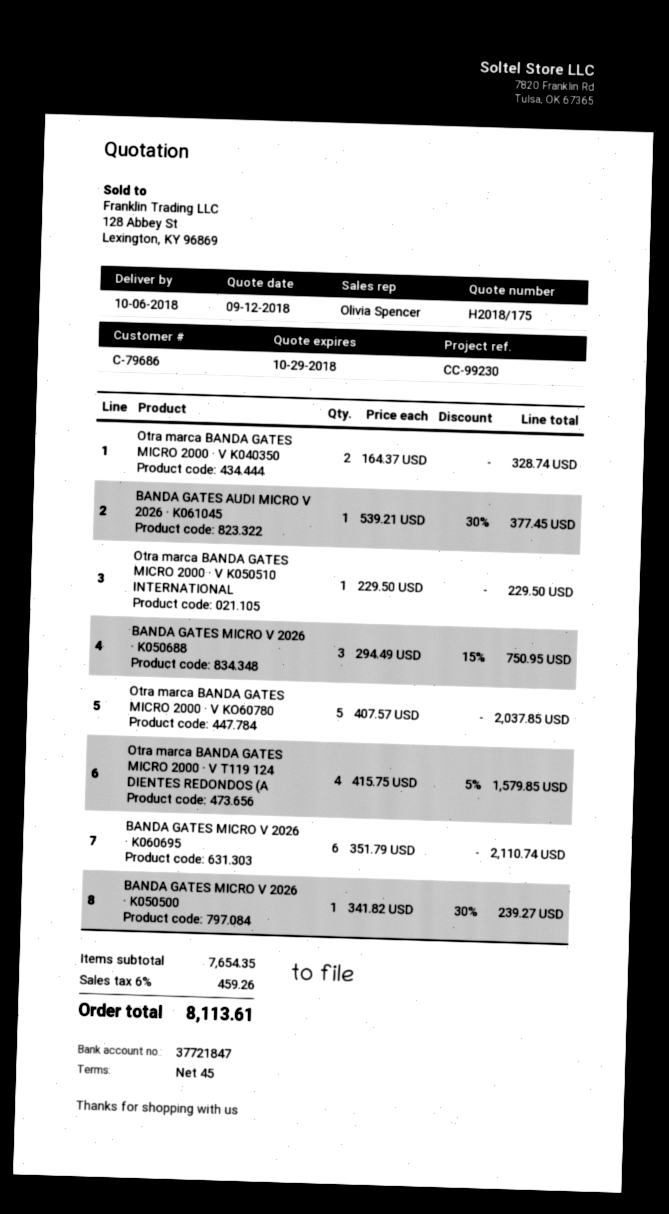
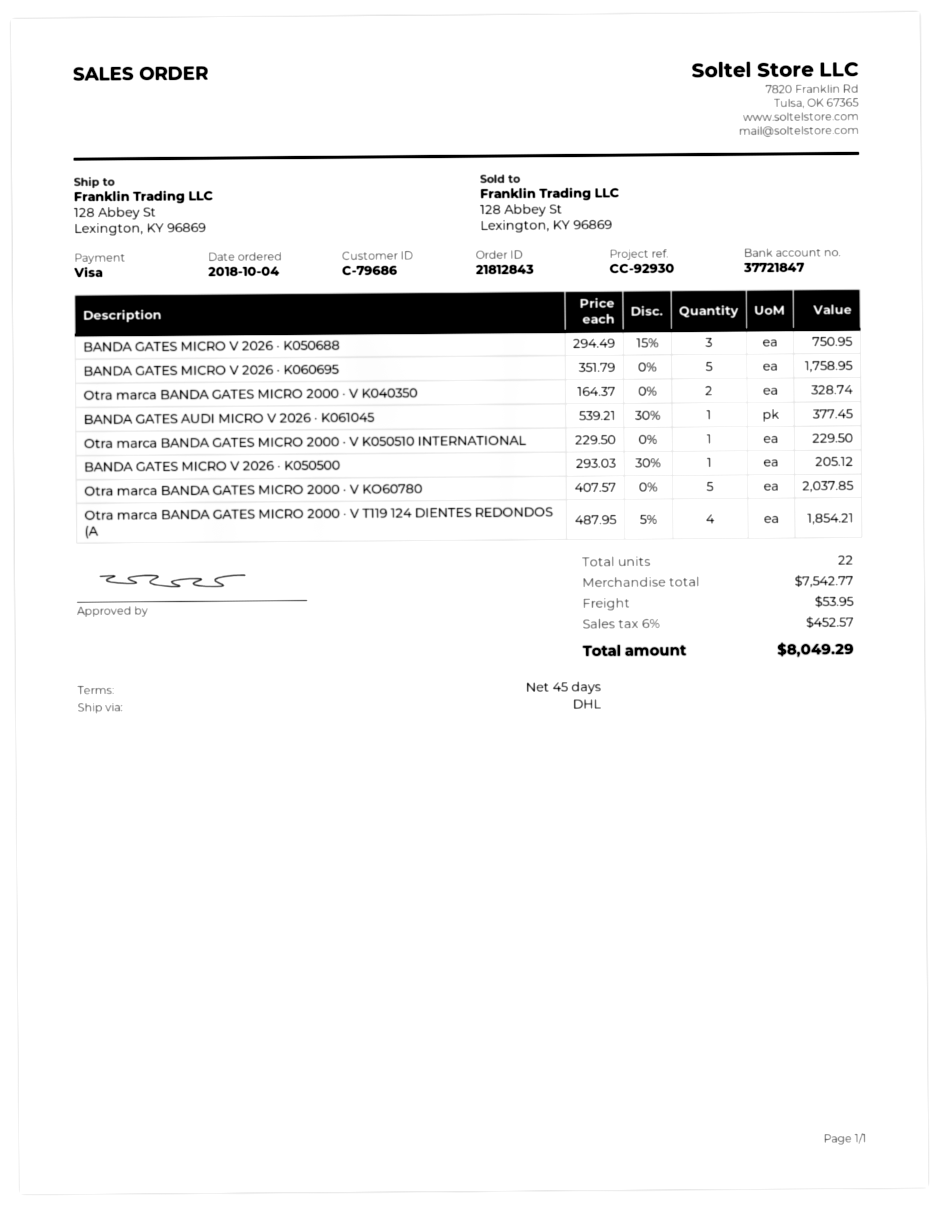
reference: CC-99230 -> CC-92930
Otra marca BANDA GATES MICRO 2000 · V T119 124 DIENTES REDONDOS (A: 4 x 415.75 - 5% = 1579.85 -> 4 x 487.95 - 5% = 1854.21
BANDA GATES MICRO V 2026 · K060695: 6 x 351.79 = 2110.74 -> 5 x 351.79 = 1758.95
BANDA GATES MICRO V 2026 · K050500: 1 x 341.82 - 30% = 239.27 -> 1 x 293.03 - 30% = 205.12
subtotal: 7654.35 -> 7542.77
shipping: none -> 53.95
tax: 6% = 459.26 -> 6% = 452.57
total: 8113.61 -> 8049.29

